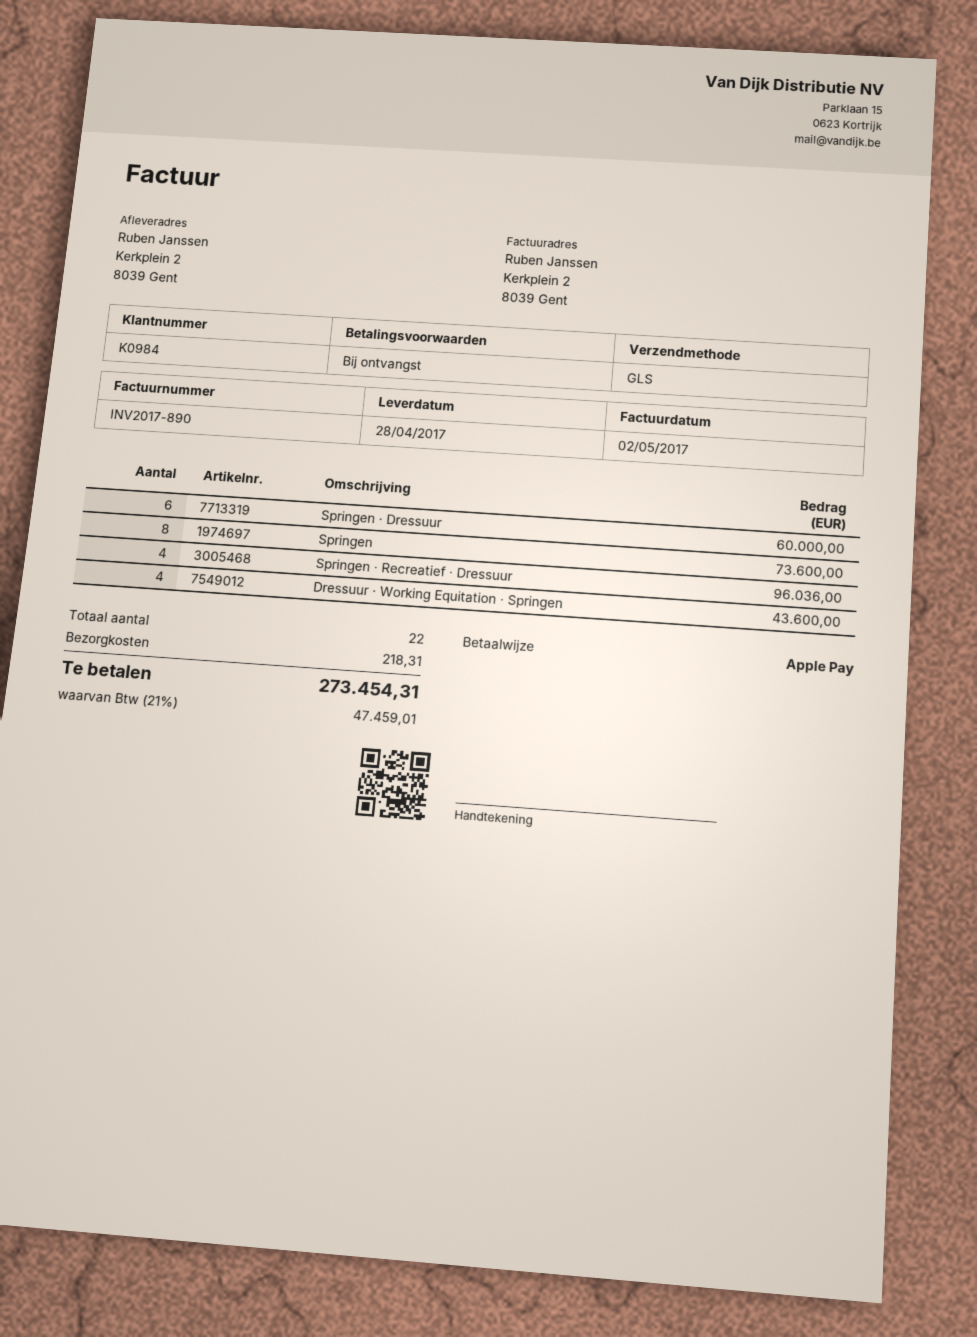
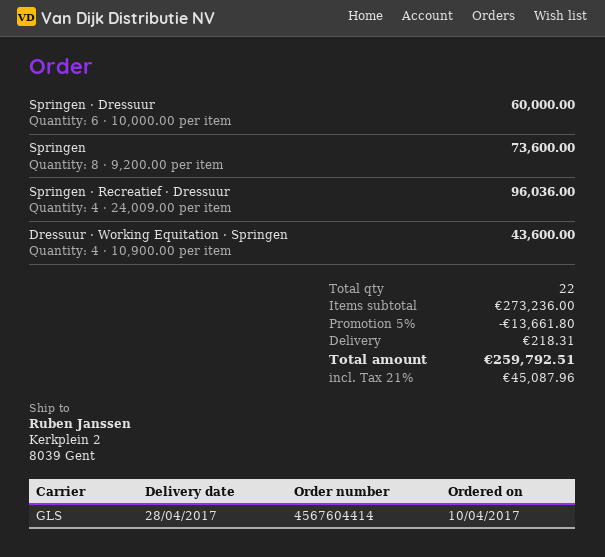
discount: none -> 5% = 13661.80
tax: 21% = 47459.01 -> 21% = 45087.96
total: 273454.31 -> 259792.51

